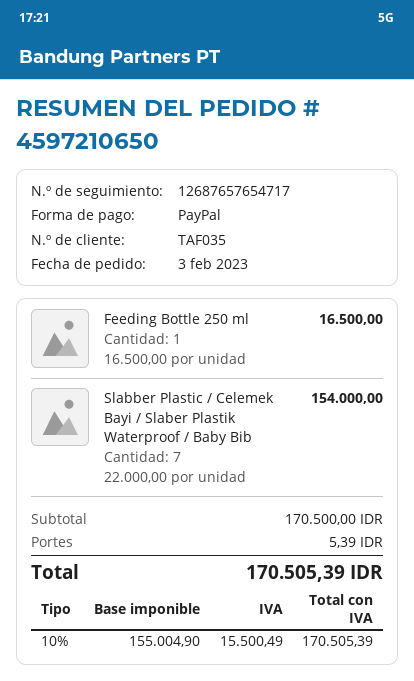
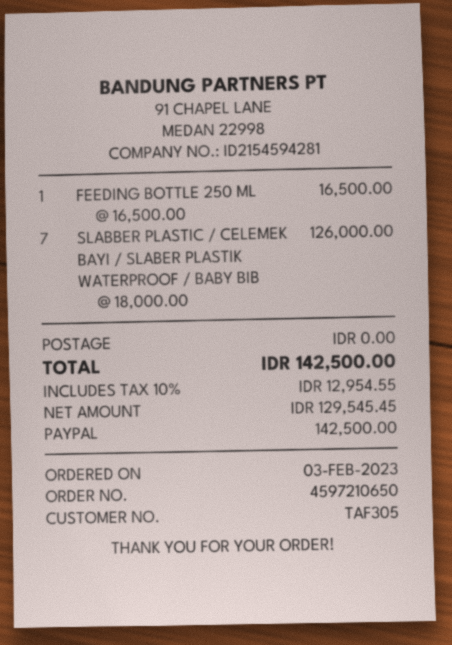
customer number: TAF035 -> TAF305
Slabber Plastic / Celemek Bayi / Slaber Plastik Waterproof / Baby Bib: 7 x 22000.00 = 154000.00 -> 7 x 18000.00 = 126000.00
shipping: 5.39 -> 0.00
net: 155004.90 -> 129545.45
tax: 10% = 15500.49 -> 10% = 12954.55
total: 170505.39 -> 142500.00

